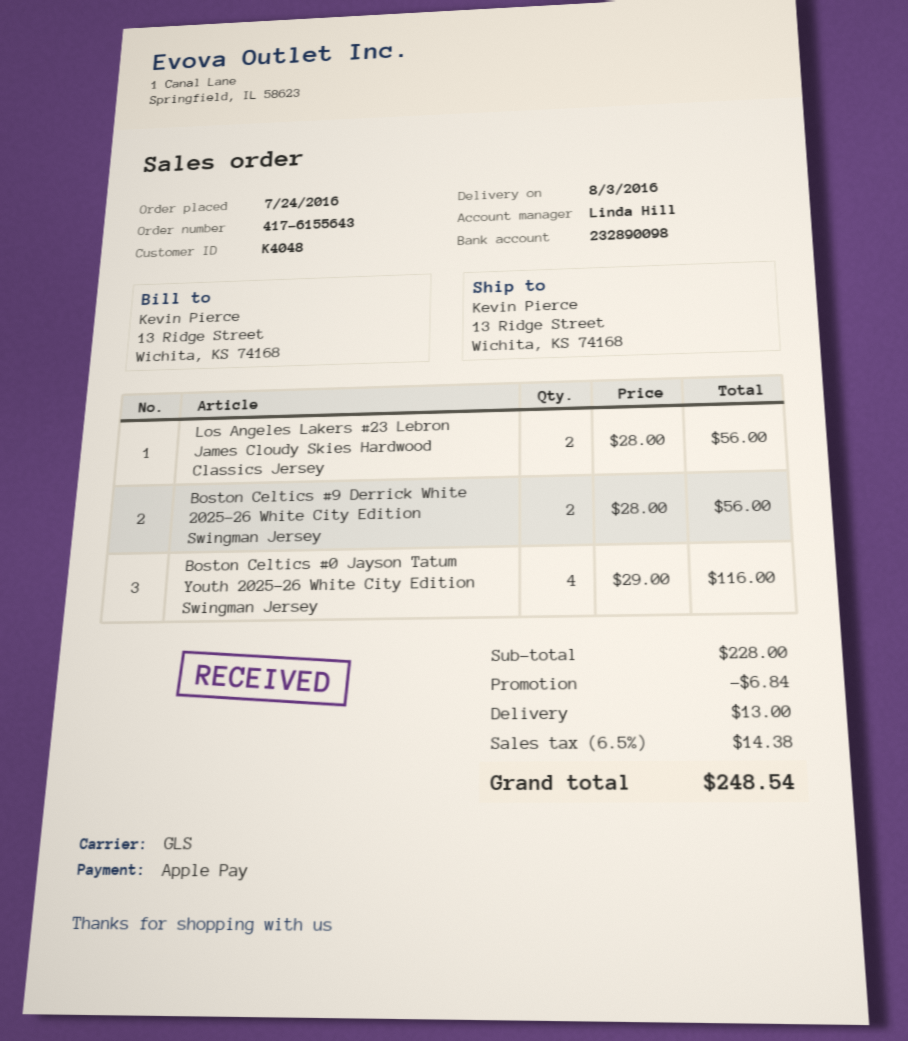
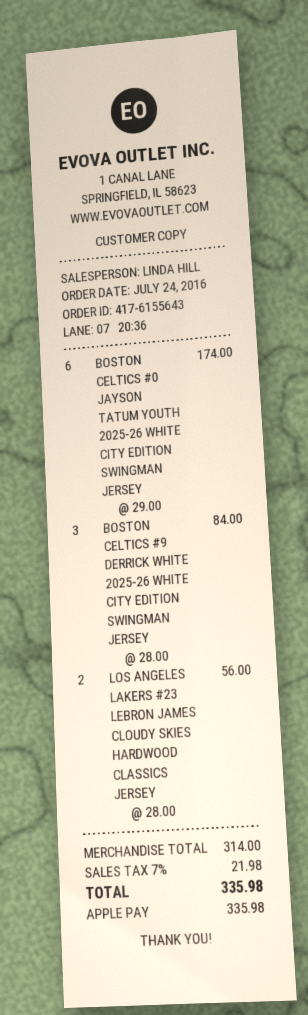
Boston Celtics #9 Derrick White 2025-26 White City Edition Swingman Jersey: 2 x 28.00 = 56.00 -> 3 x 28.00 = 84.00
Boston Celtics #0 Jayson Tatum Youth 2025-26 White City Edition Swingman Jersey: 4 x 29.00 = 116.00 -> 6 x 29.00 = 174.00
subtotal: 228.00 -> 314.00
discount: 6.84 -> none
shipping: 13.00 -> none
tax: 6.5% = 14.38 -> 7% = 21.98
total: 248.54 -> 335.98

